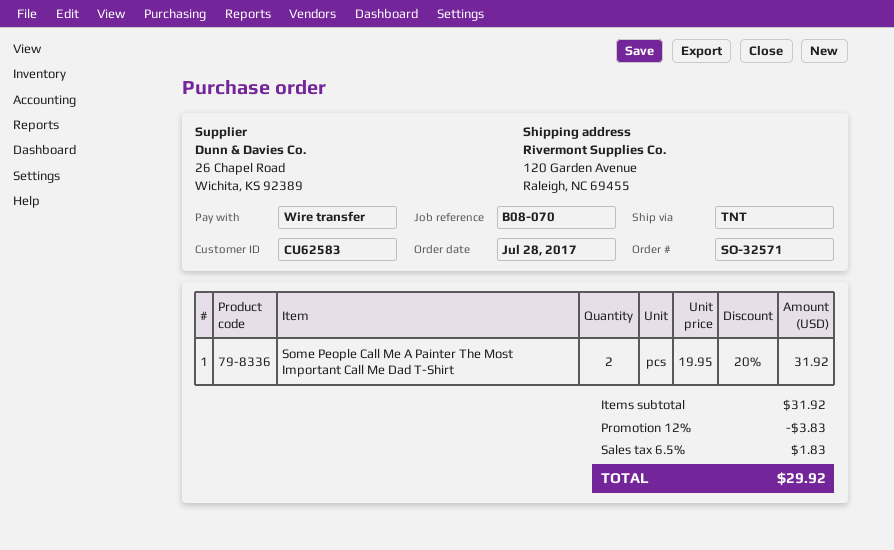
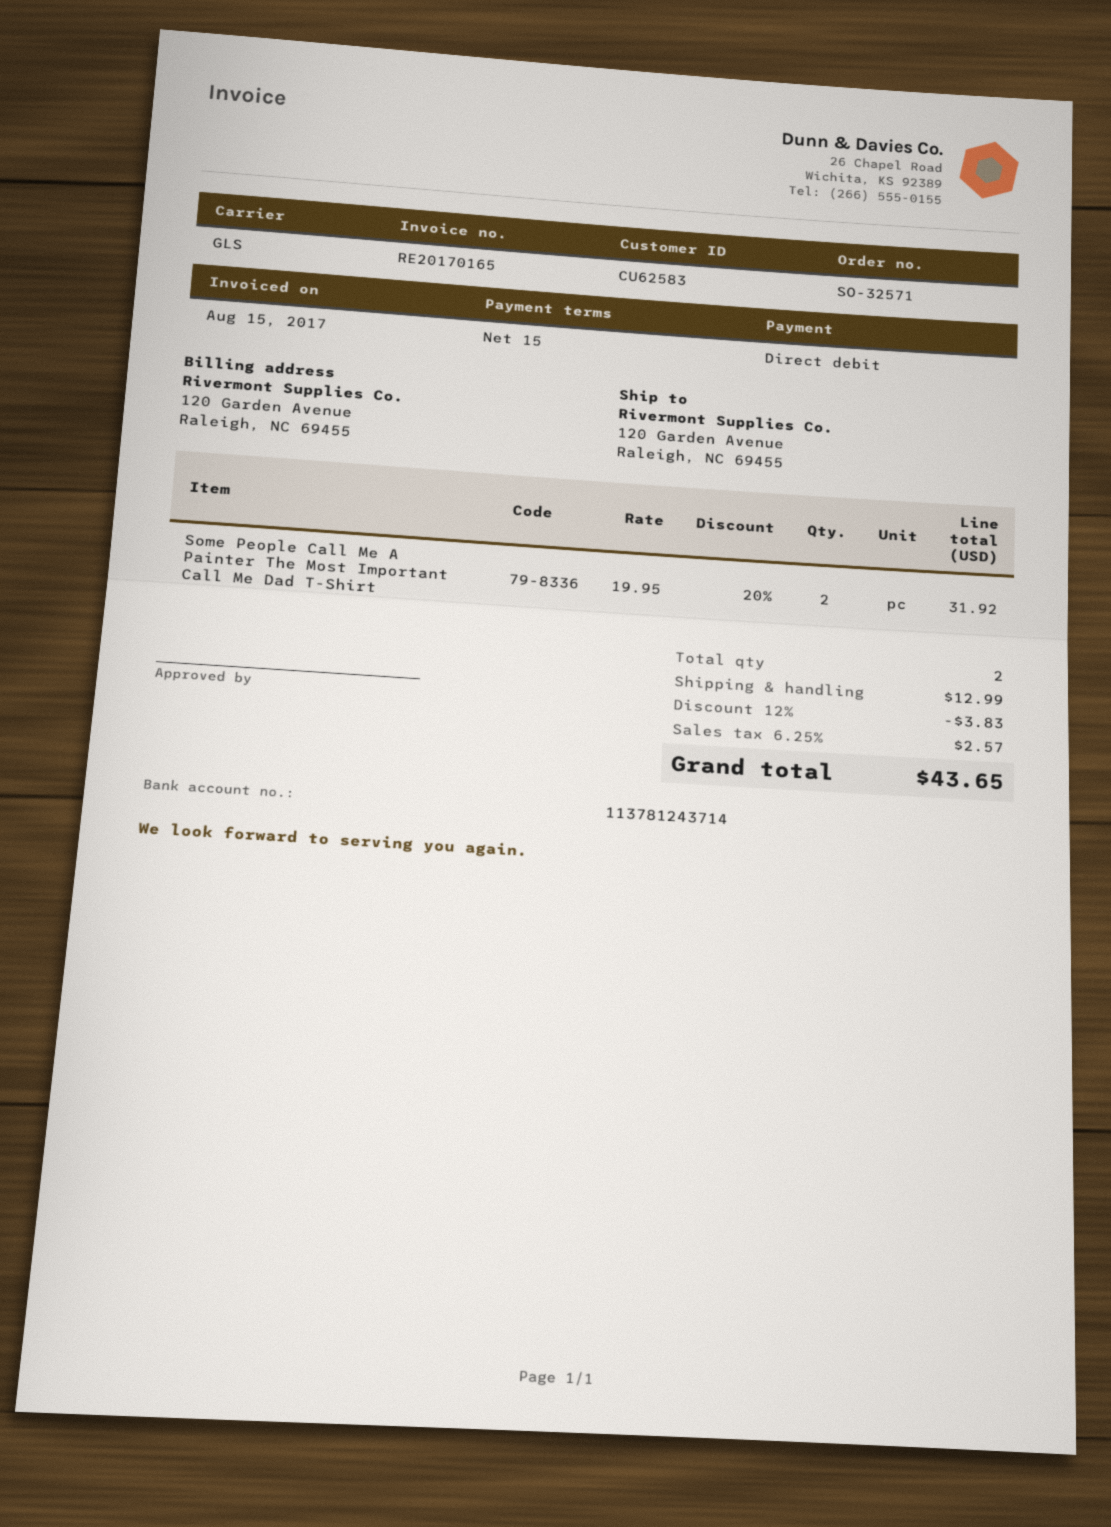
payment method: bank transfer -> direct debit
shipping method: TNT -> GLS
shipping: none -> 12.99
tax: 6.5% = 1.83 -> 6.25% = 2.57
total: 29.92 -> 43.65

